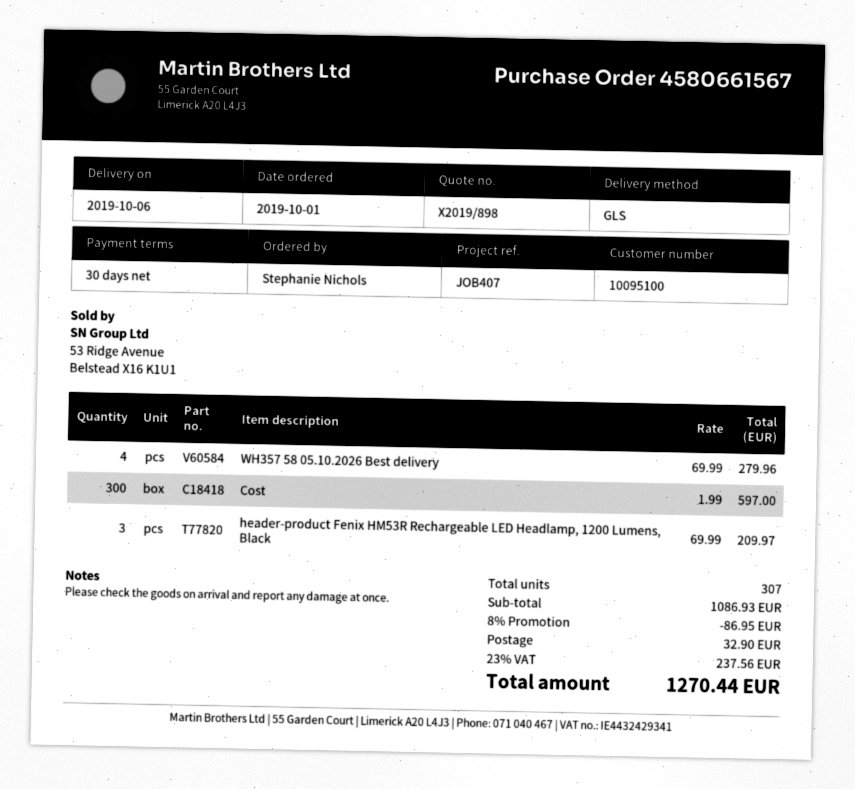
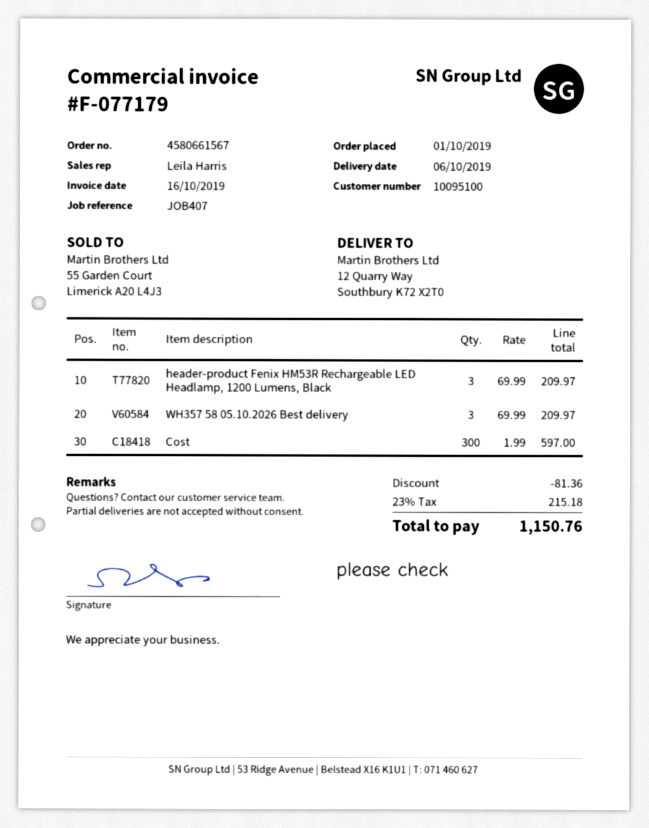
WH357 58 05.10.2026 Best delivery: 4 x 69.99 = 279.96 -> 3 x 69.99 = 209.97
discount: 86.95 -> 81.36
shipping: 32.90 -> none
tax: 23% = 237.56 -> 23% = 215.18
total: 1270.44 -> 1150.76

